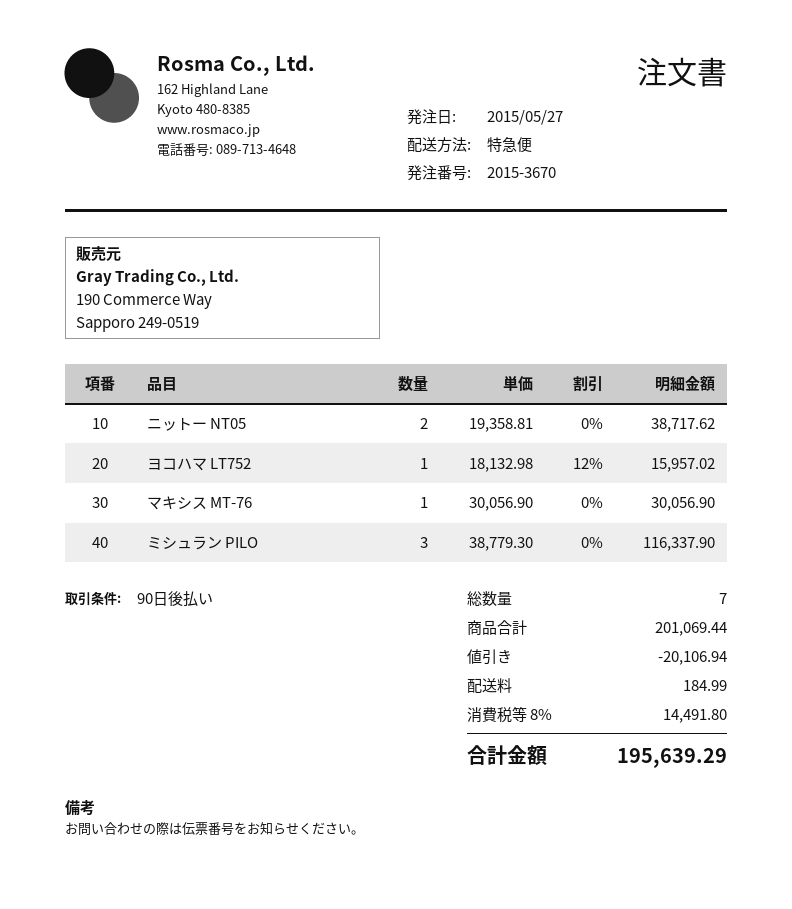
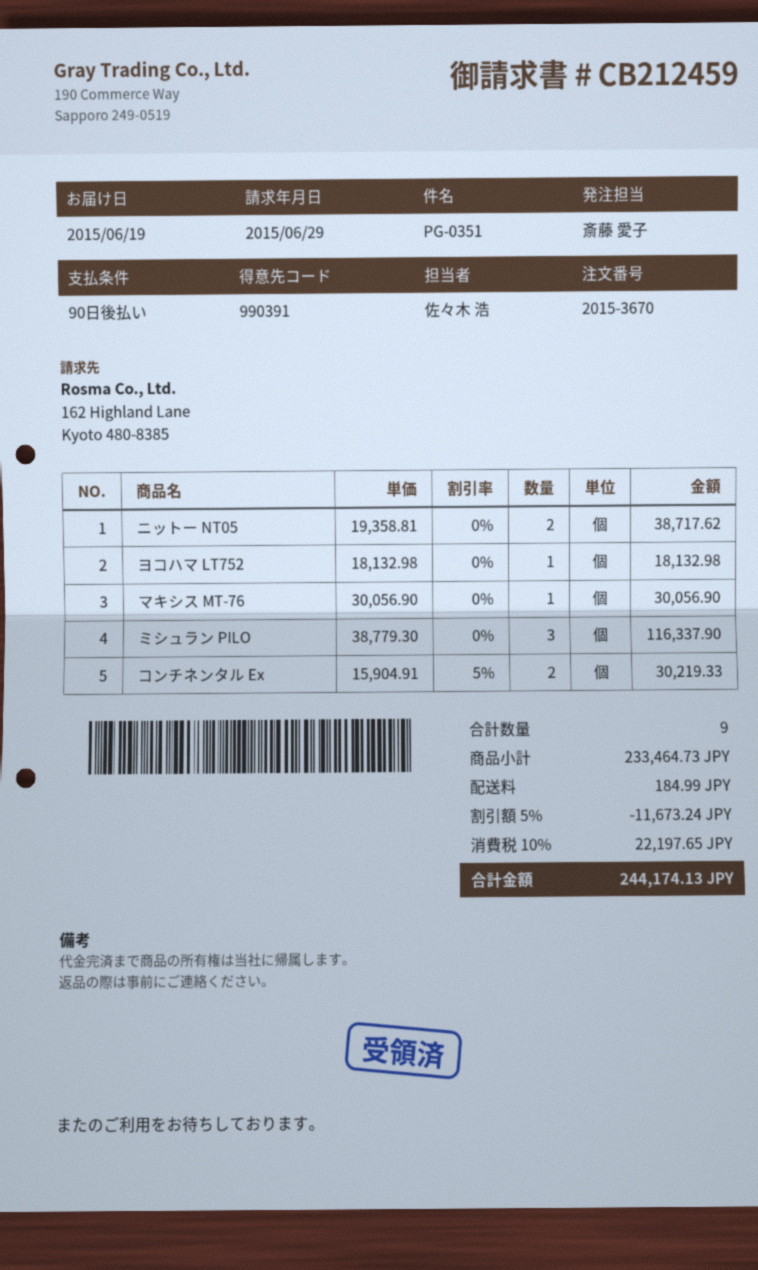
ヨコハマ LT752: 1 x 18132.98 - 12% = 15957.02 -> 1 x 18132.98 = 18132.98
コンチネンタル Ex: none -> 2 x 15904.91 - 5% = 30219.33
total quantity: 7 -> 9
subtotal: 201069.44 -> 233464.73
discount: 20106.94 -> 11673.24
tax: 8% = 14491.80 -> 10% = 22197.65
total: 195639.29 -> 244174.13

